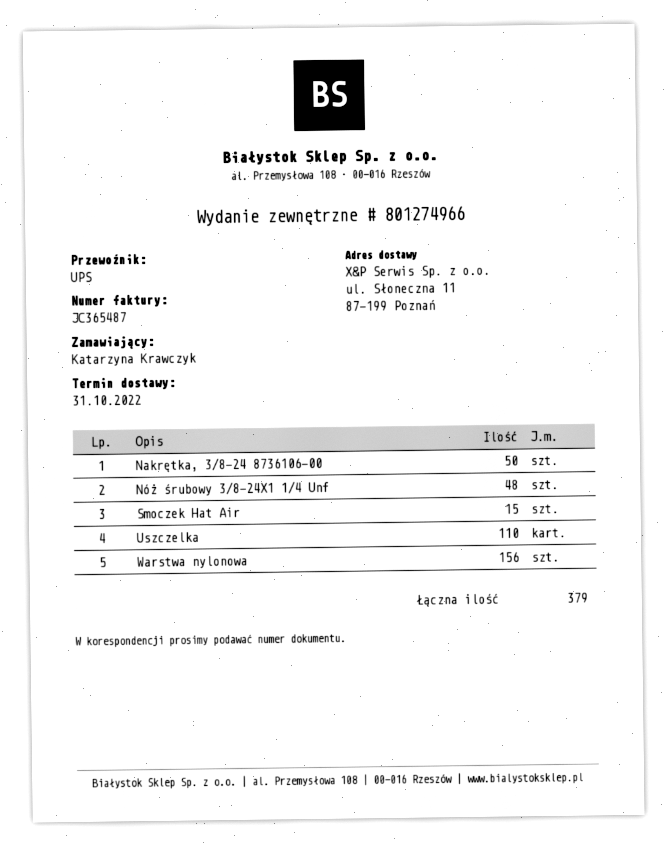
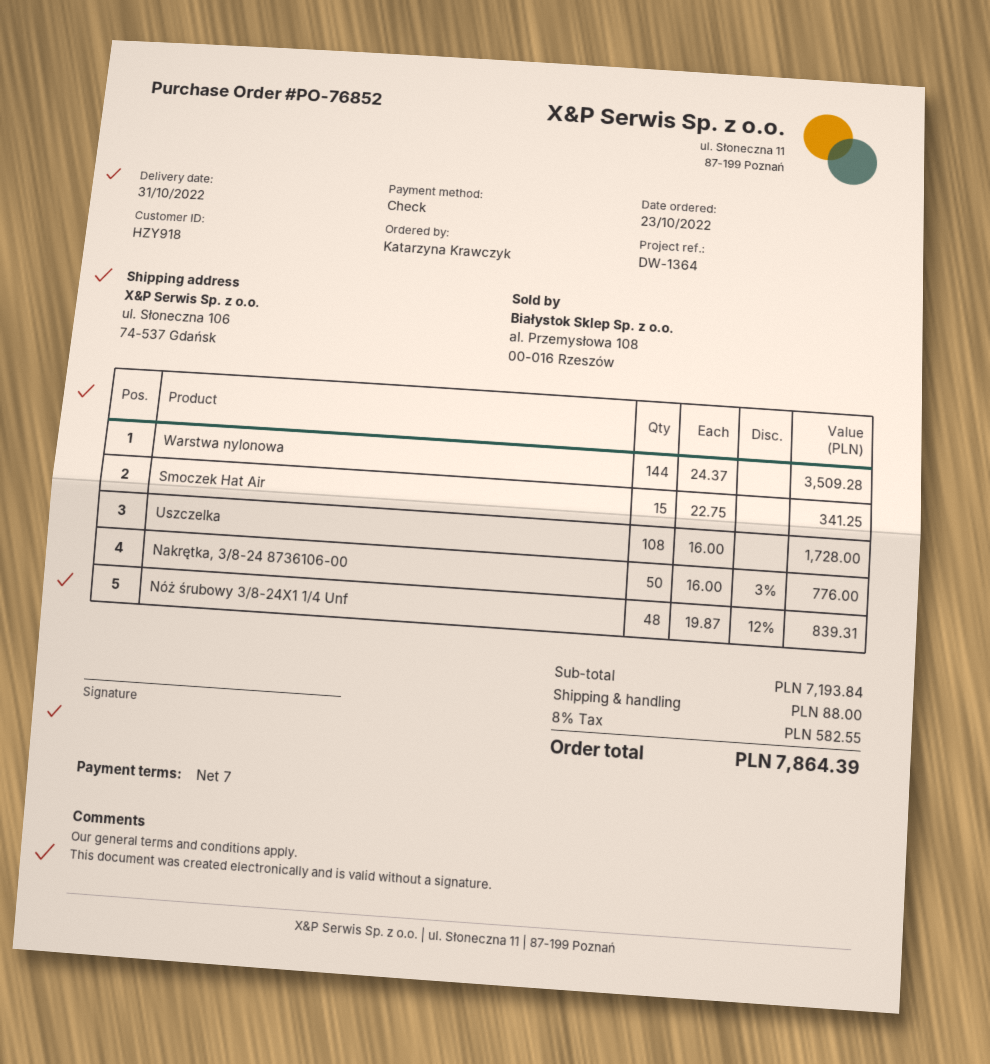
ship to: ul. Słoneczna 11, 87-199 Poznań -> ul. Słoneczna 106, 74-537 Gdańsk
Uszczelka: 110 -> 108
Warstwa nylonowa: 156 -> 144

